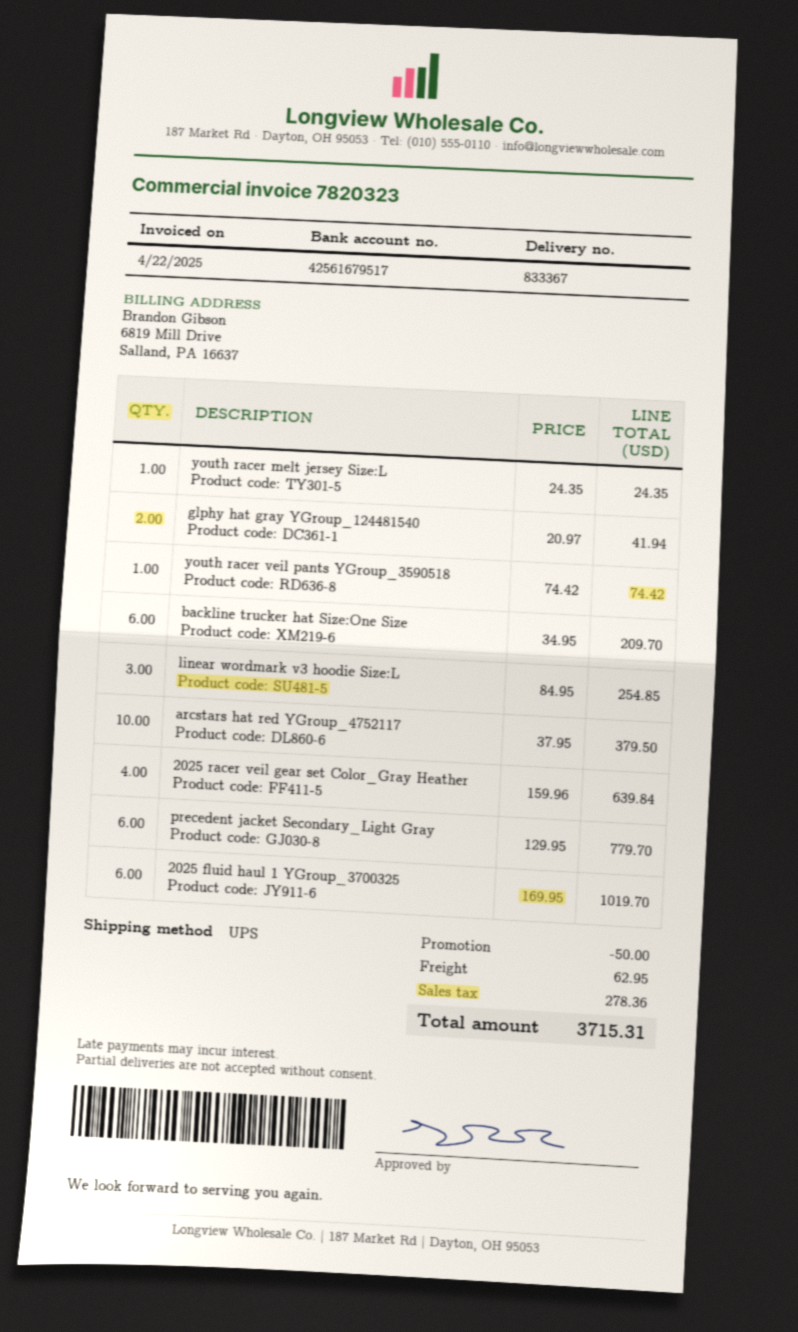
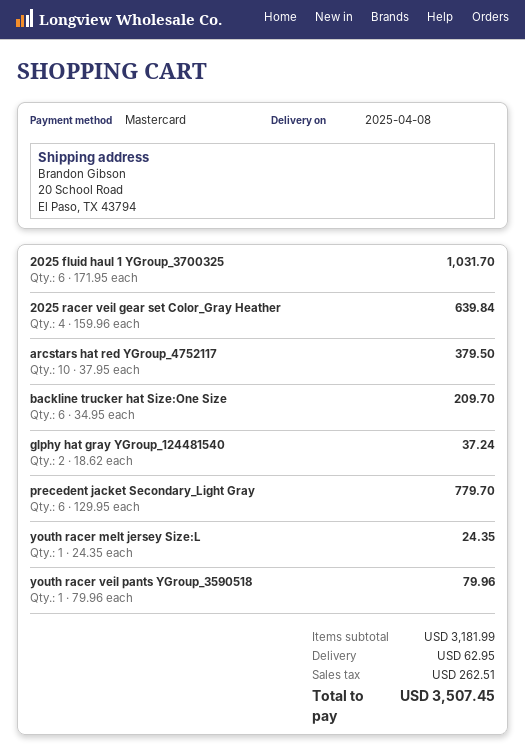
glphy hat gray YGroup_124481540: 2 x 20.97 = 41.94 -> 2 x 18.62 = 37.24
youth racer veil pants YGroup_3590518: 1 x 74.42 = 74.42 -> 1 x 79.96 = 79.96
linear wordmark v3 hoodie Size:L: 3 x 84.95 = 254.85 -> none
2025 fluid haul 1 YGroup_3700325: 6 x 169.95 = 1019.70 -> 6 x 171.95 = 1031.70
discount: 50.00 -> none
tax: 278.36 -> 262.51
total: 3715.31 -> 3507.45

